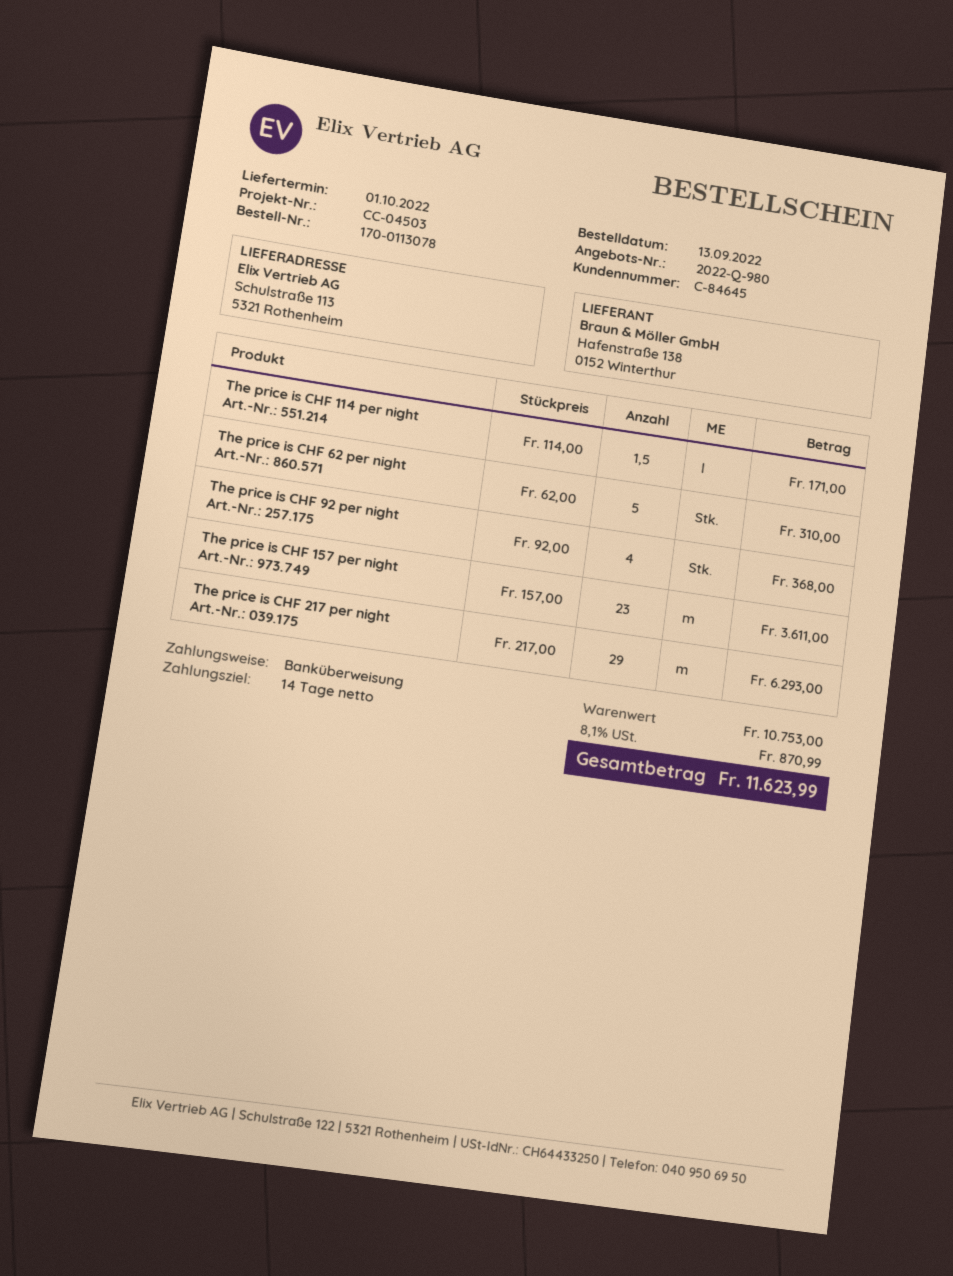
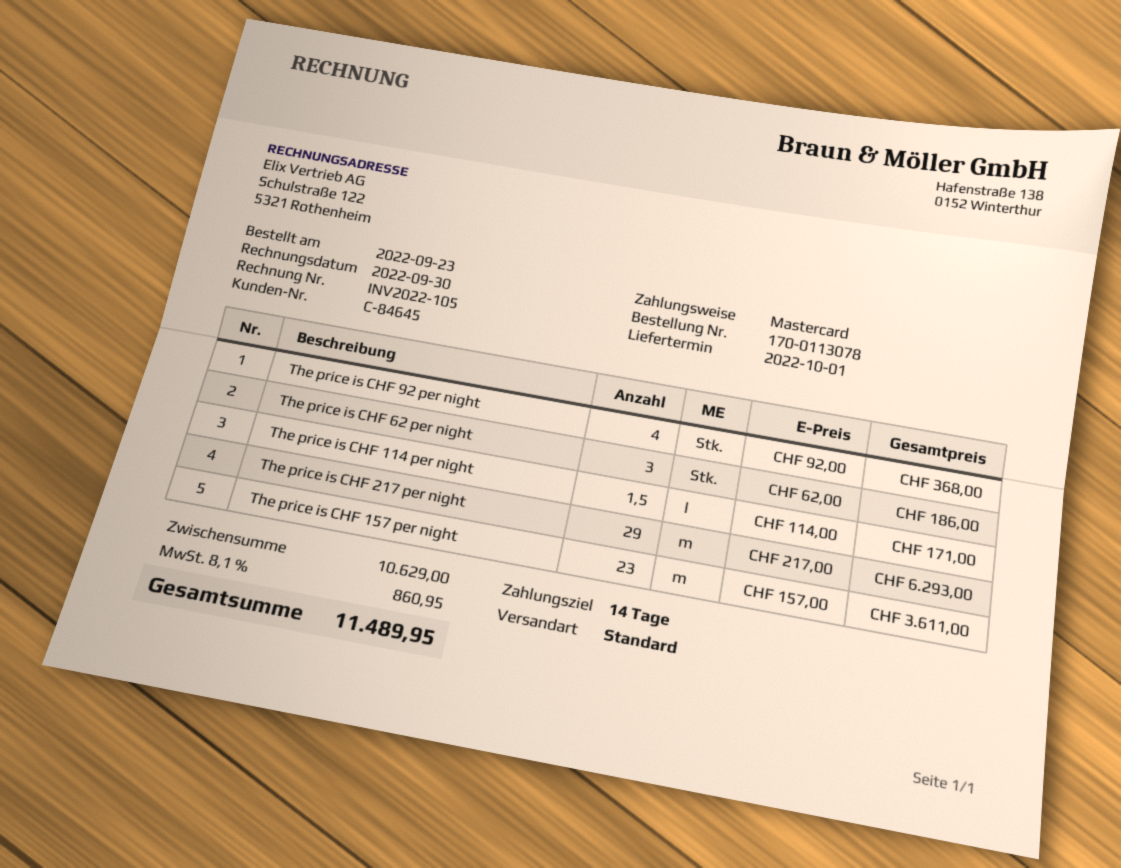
order date: 2022-09-13 -> 2022-09-23
payment method: bank transfer -> Mastercard
The price is CHF 62 per night: 5 x 62.00 = 310.00 -> 3 x 62.00 = 186.00
subtotal: 10753.00 -> 10629.00
tax: 8.1% = 870.99 -> 8.1% = 860.95
total: 11623.99 -> 11489.95

